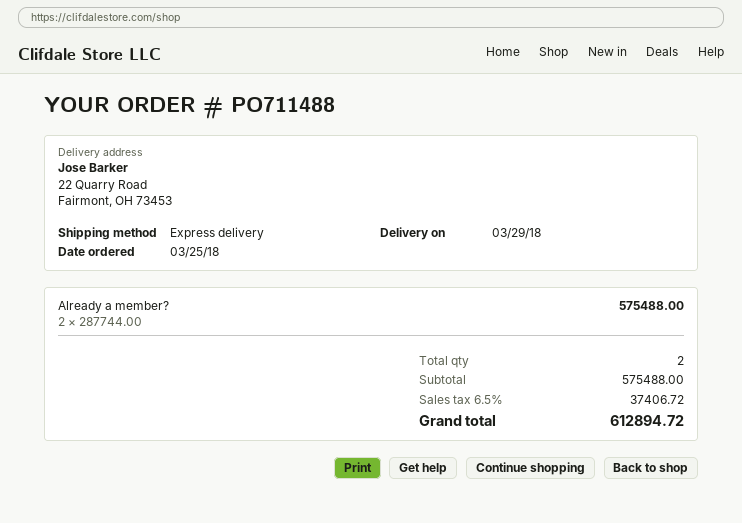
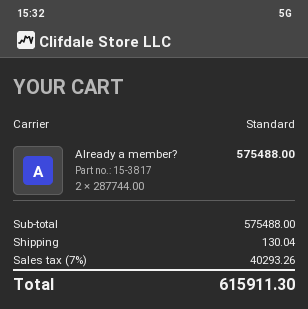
shipping method: express -> standard
shipping: none -> 130.04
tax: 6.5% = 37406.72 -> 7% = 40293.26
total: 612894.72 -> 615911.30

